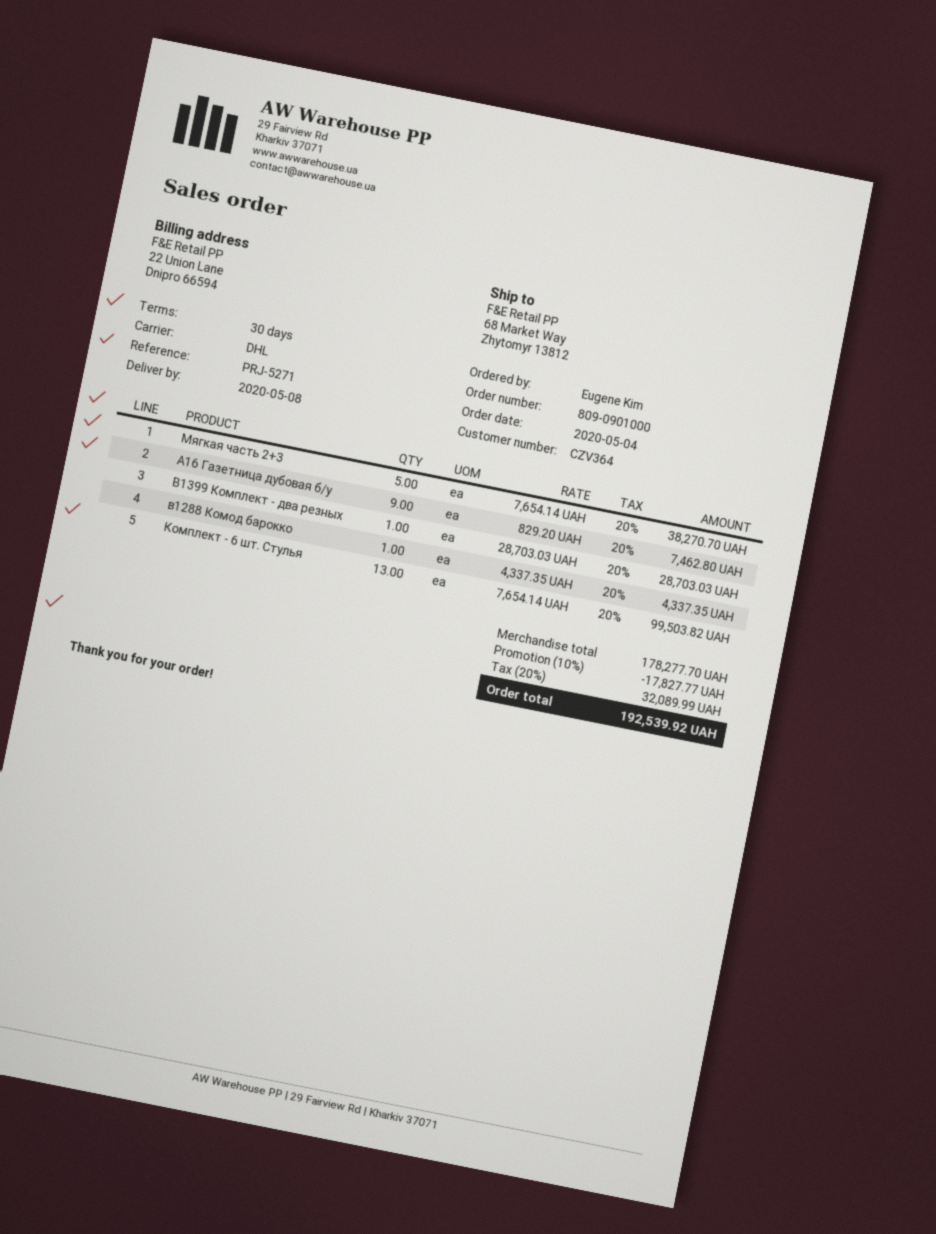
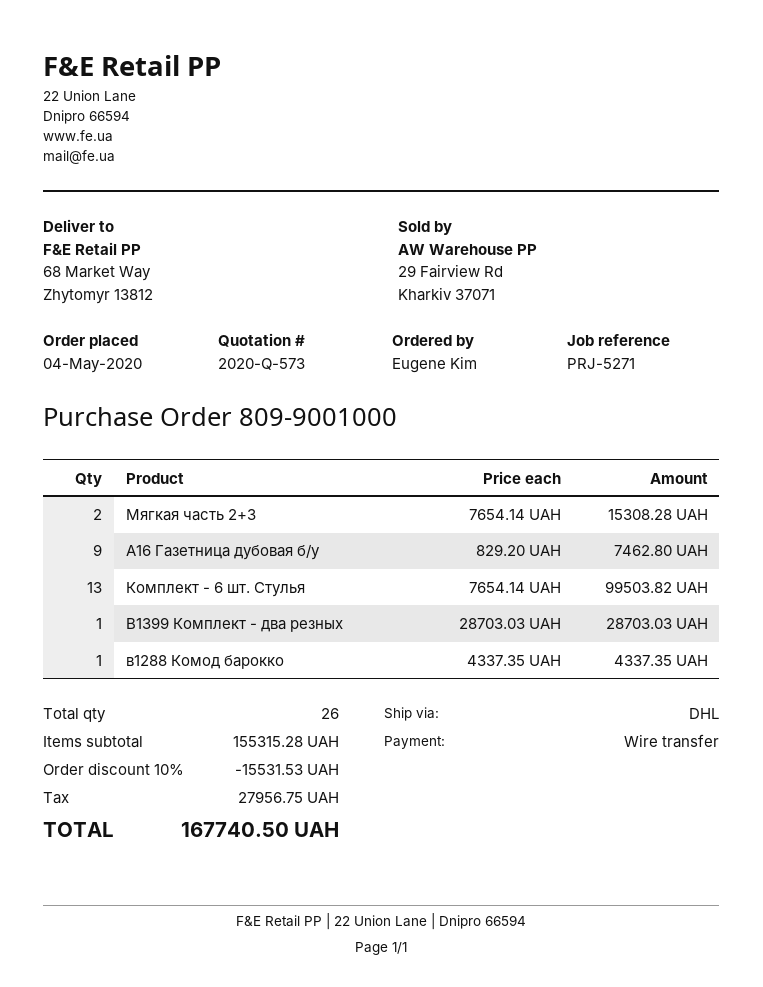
order number: 809-0901000 -> 809-9001000
Мягкая часть 2+3: 5 x 7654.14 = 38270.70 -> 2 x 7654.14 = 15308.28
subtotal: 178277.70 -> 155315.28
discount: 10% = 17827.77 -> 10% = 15531.53
tax: 32089.99 -> 27956.75
total: 192539.92 -> 167740.50

